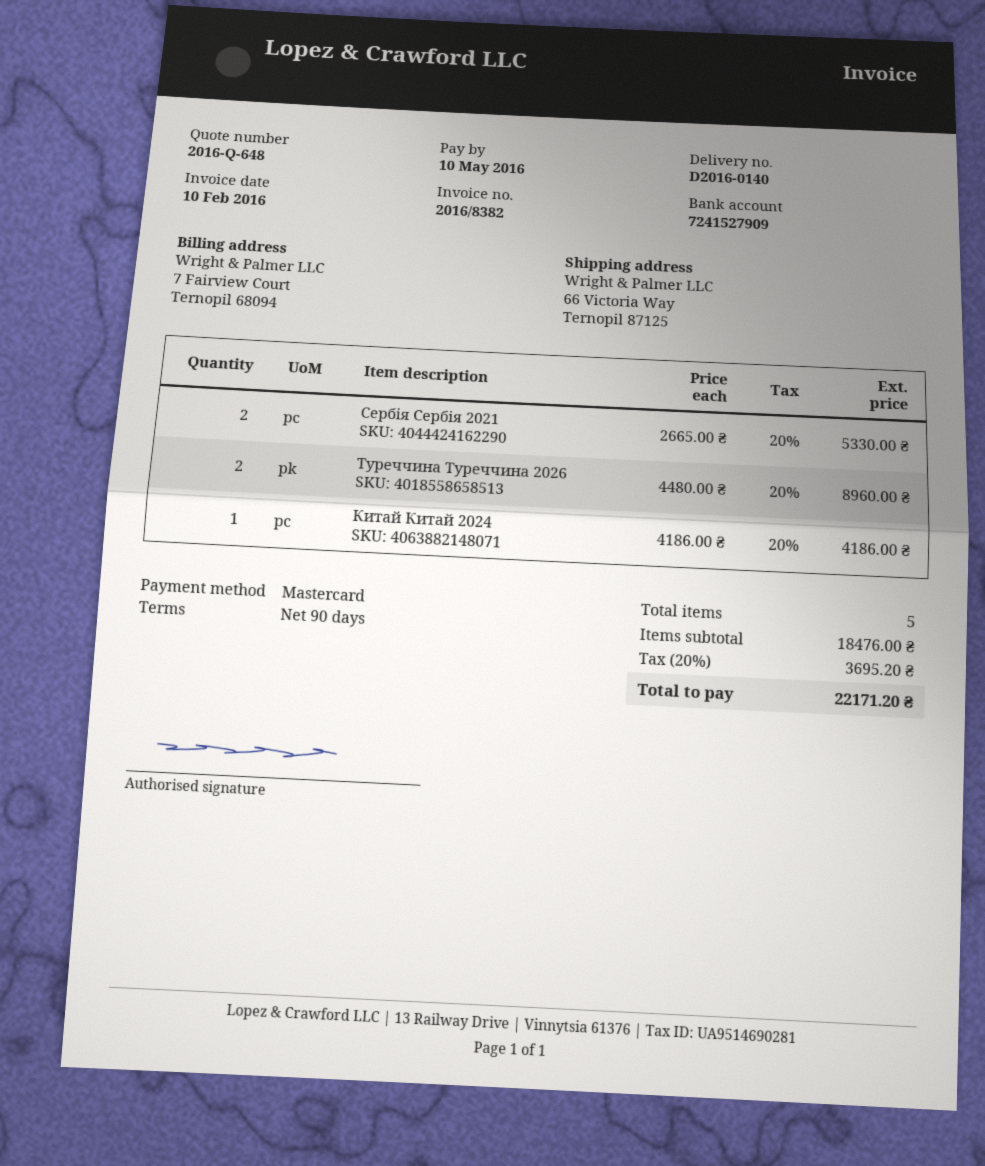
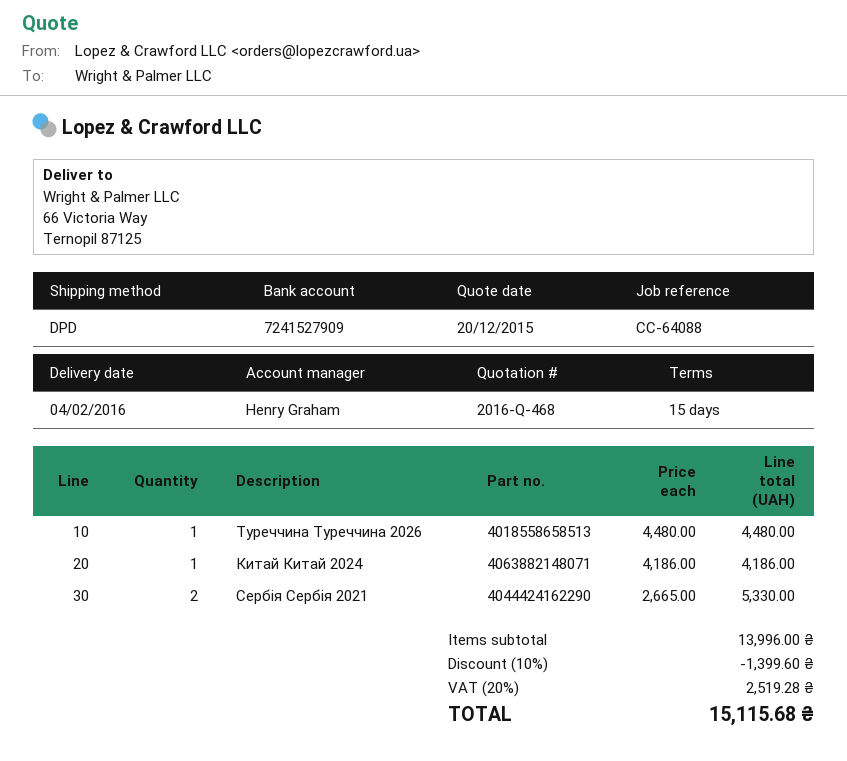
quote number: 2016-Q-648 -> 2016-Q-468
payment terms: 90 days -> 15 days
Туреччина Туреччина 2026: 2 x 4480.00 = 8960.00 -> 1 x 4480.00 = 4480.00
subtotal: 18476.00 -> 13996.00
discount: none -> 10% = 1399.60
tax: 20% = 3695.20 -> 20% = 2519.28
total: 22171.20 -> 15115.68

